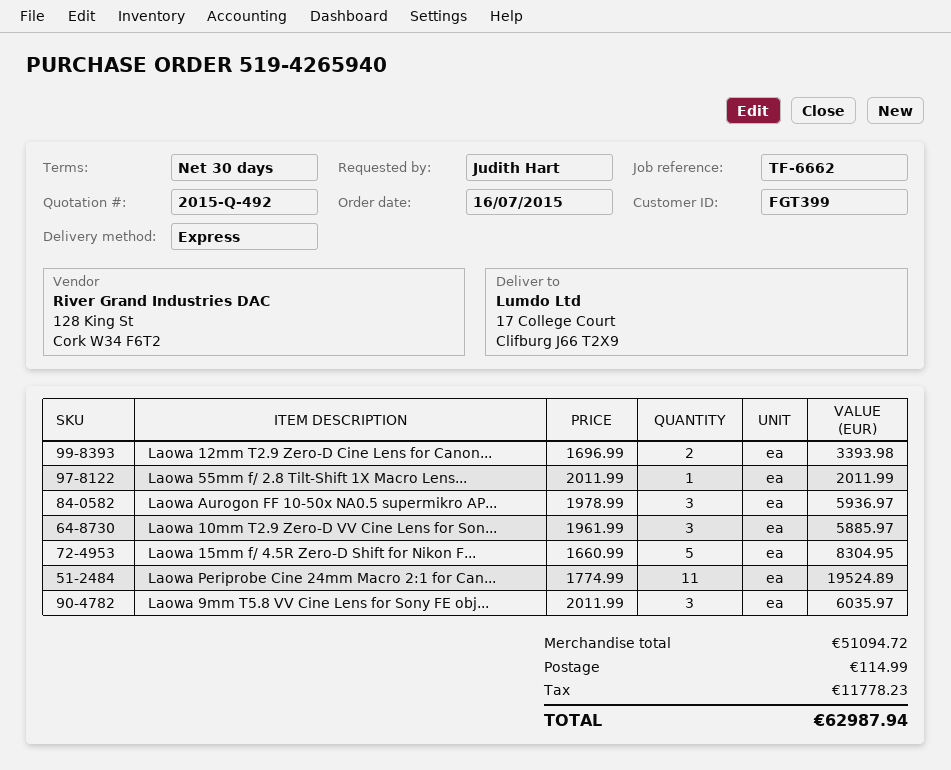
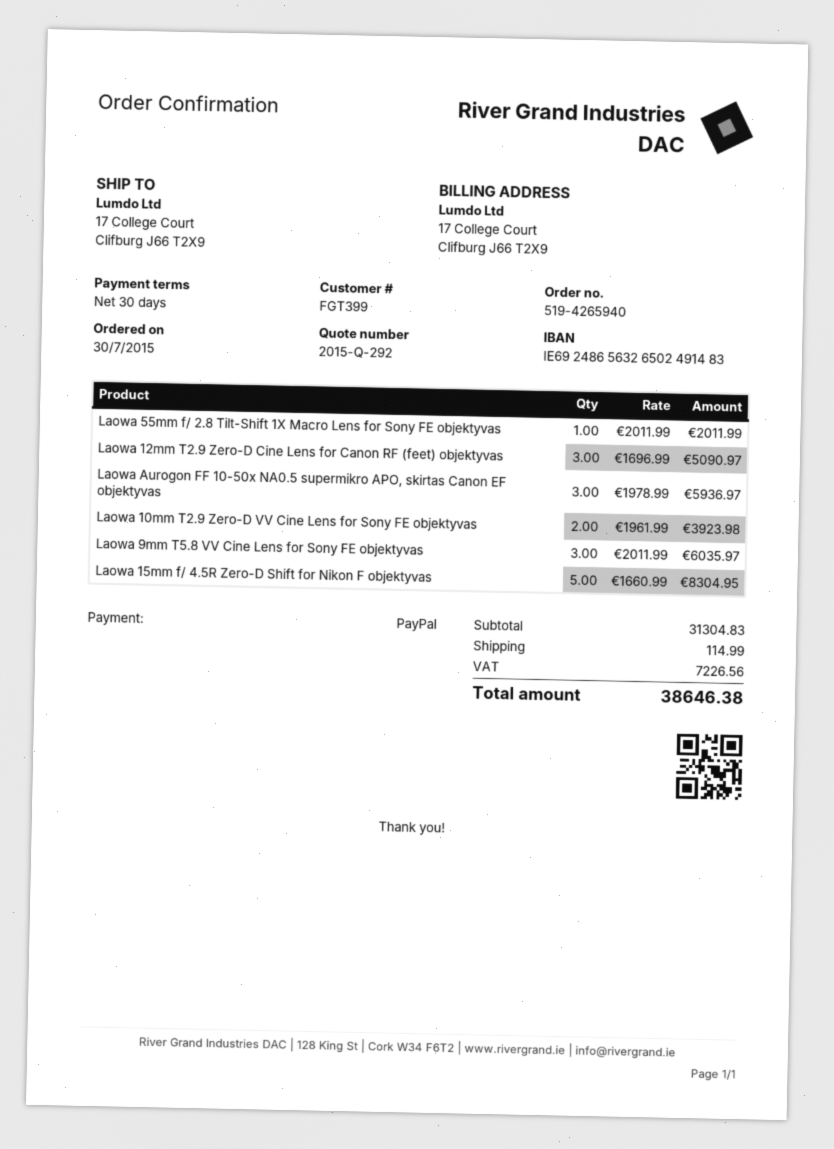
quote number: 2015-Q-492 -> 2015-Q-292
order date: 2015-07-16 -> 2015-07-30
Laowa 12mm T2.9 Zero-D Cine Lens for Canon...: 2 x 1696.99 = 3393.98 -> 3 x 1696.99 = 5090.97
Laowa 10mm T2.9 Zero-D VV Cine Lens for Son...: 3 x 1961.99 = 5885.97 -> 2 x 1961.99 = 3923.98
Laowa Periprobe Cine 24mm Macro 2:1 for Can...: 11 x 1774.99 = 19524.89 -> none
subtotal: 51094.72 -> 31304.83
tax: 11778.23 -> 7226.56
total: 62987.94 -> 38646.38

